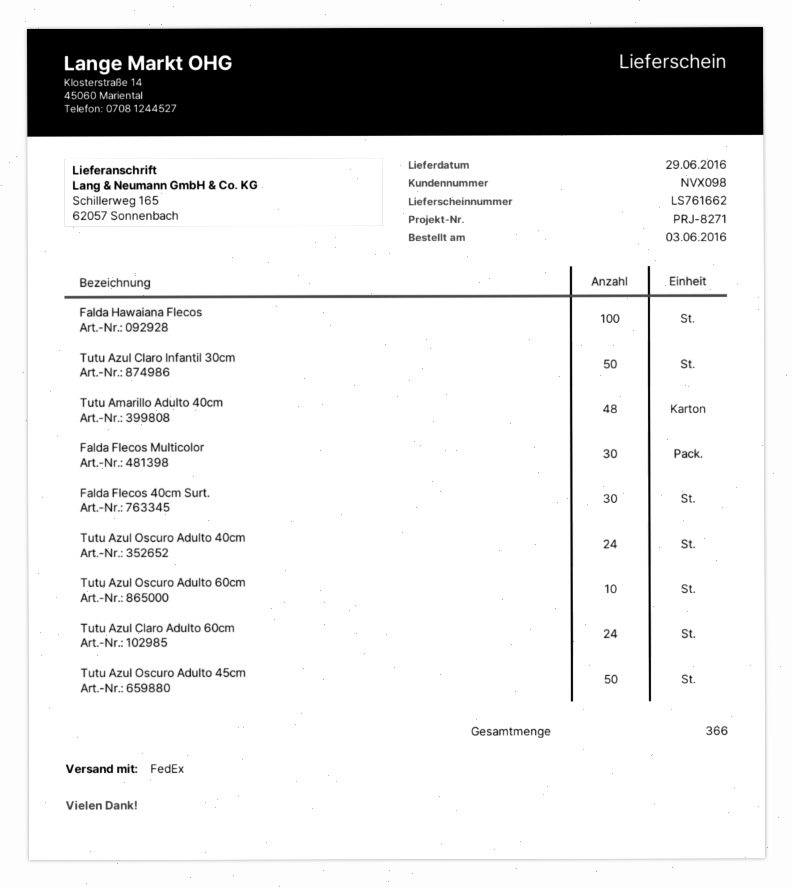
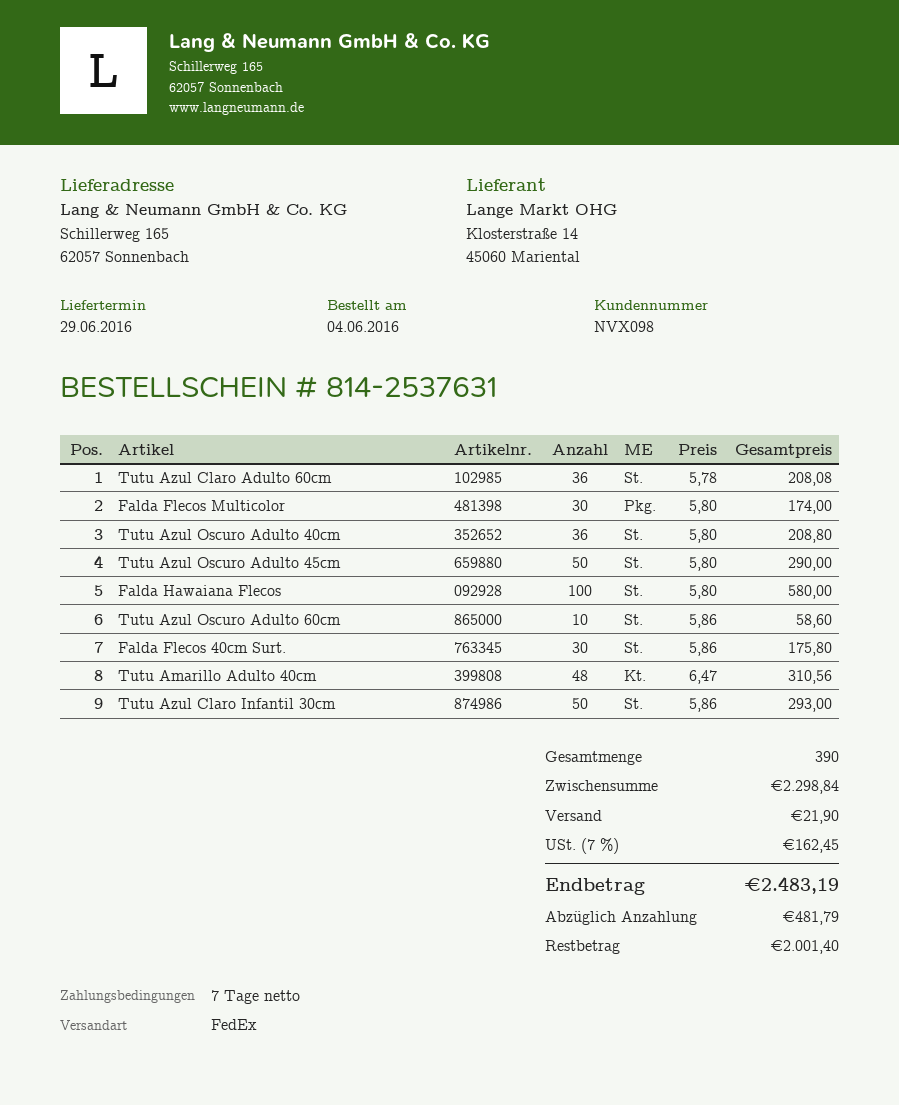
order date: 2016-06-03 -> 2016-06-04
Tutu Azul Oscuro Adulto 40cm: 24 -> 36
Tutu Azul Claro Adulto 60cm: 24 -> 36
total quantity: 366 -> 390

